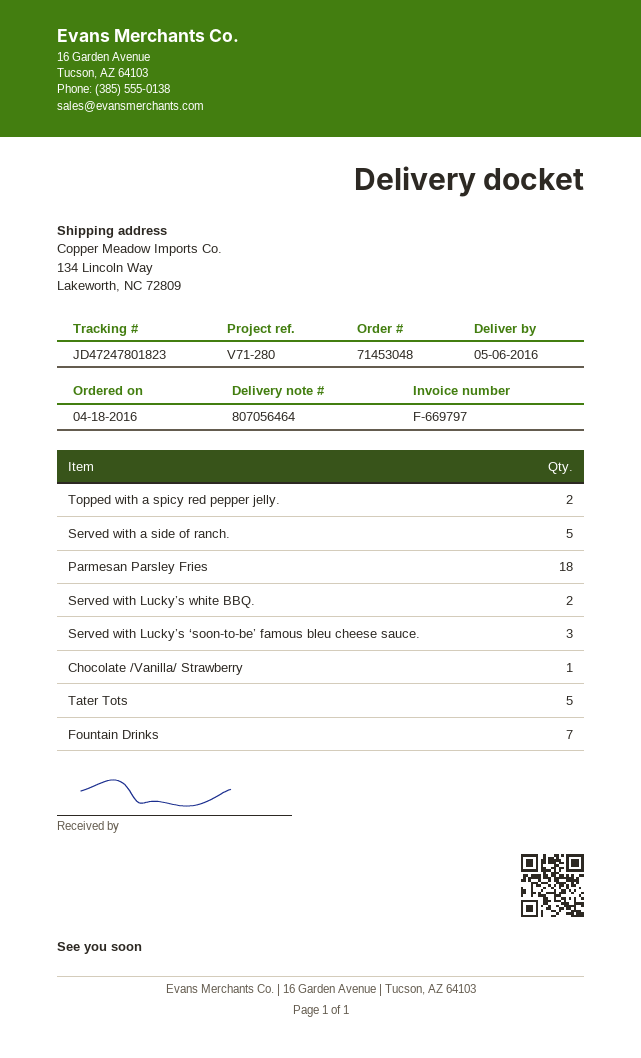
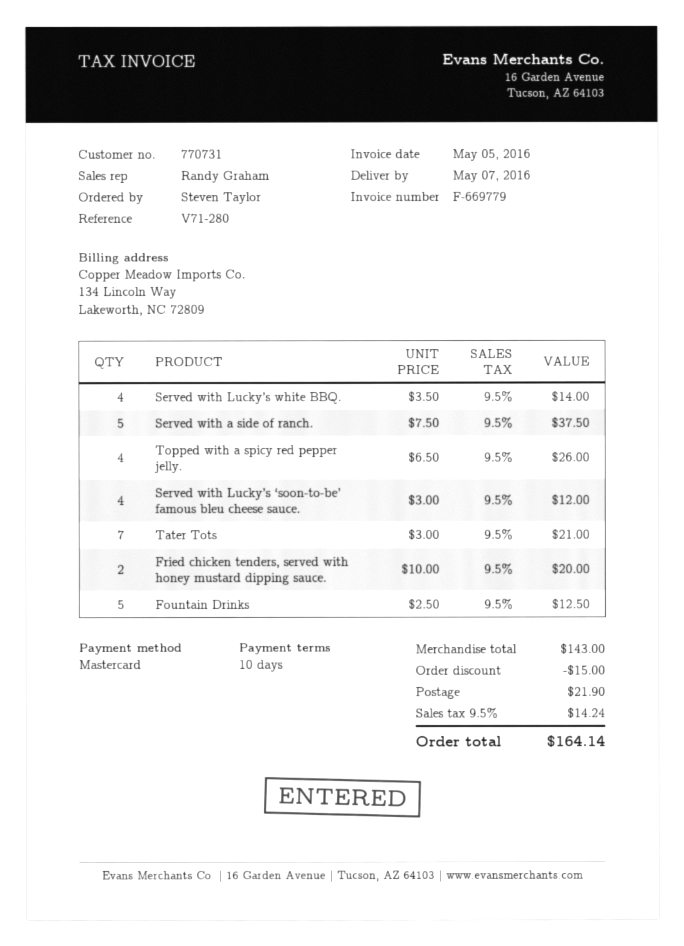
delivery date: 2016-05-06 -> 2016-05-07
invoice number: F-669797 -> F-669779
Topped with a spicy red pepper jelly.: 2 -> 4
Parmesan Parsley Fries: 18 -> none
Served with Lucky’s white BBQ.: 2 -> 4
Served with Lucky’s ‘soon-to-be’ famous bleu cheese sauce.: 3 -> 4
Chocolate /Vanilla/ Strawberry: 1 -> none
Tater Tots: 5 -> 7
Fountain Drinks: 7 -> 5
Fried chicken tenders, served with honey mustard dipping sauce.: none -> 2

